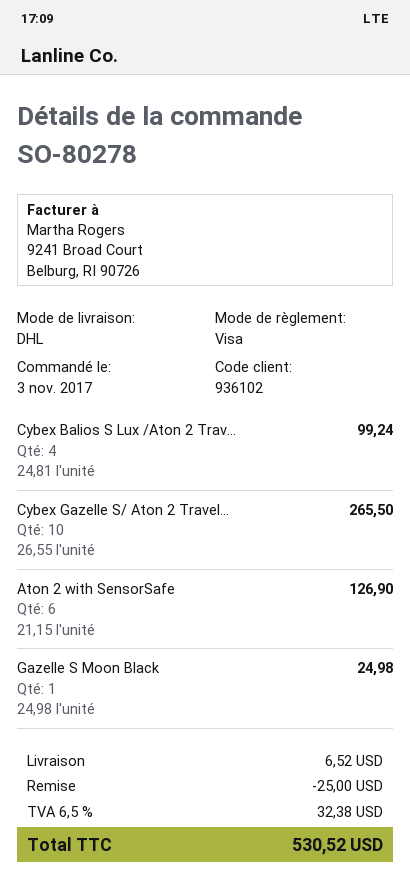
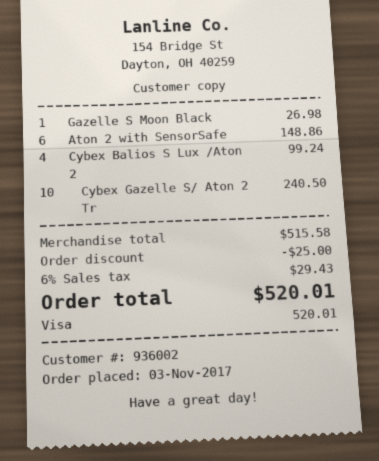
customer number: 936102 -> 936002
Cybex Gazelle S/ Aton 2 Travel...: 10 for 265.50 -> 10 for 240.50
Aton 2 with SensorSafe: 6 for 126.90 -> 6 for 148.86
Gazelle S Moon Black: 1 for 24.98 -> 1 for 26.98
shipping: 6.52 -> none
tax: 6.5% = 32.38 -> 6% = 29.43
total: 530.52 -> 520.01

